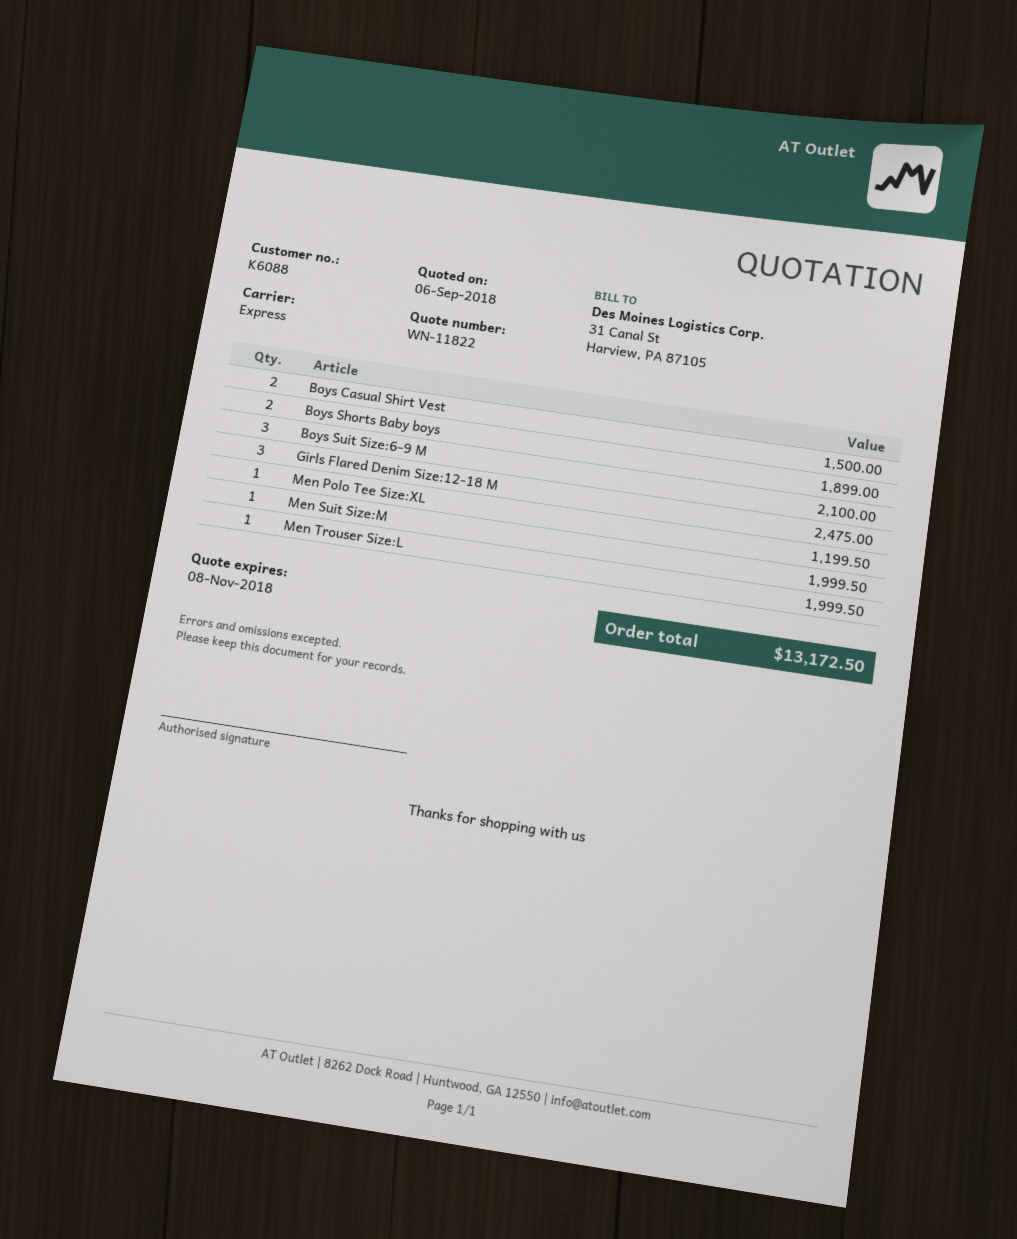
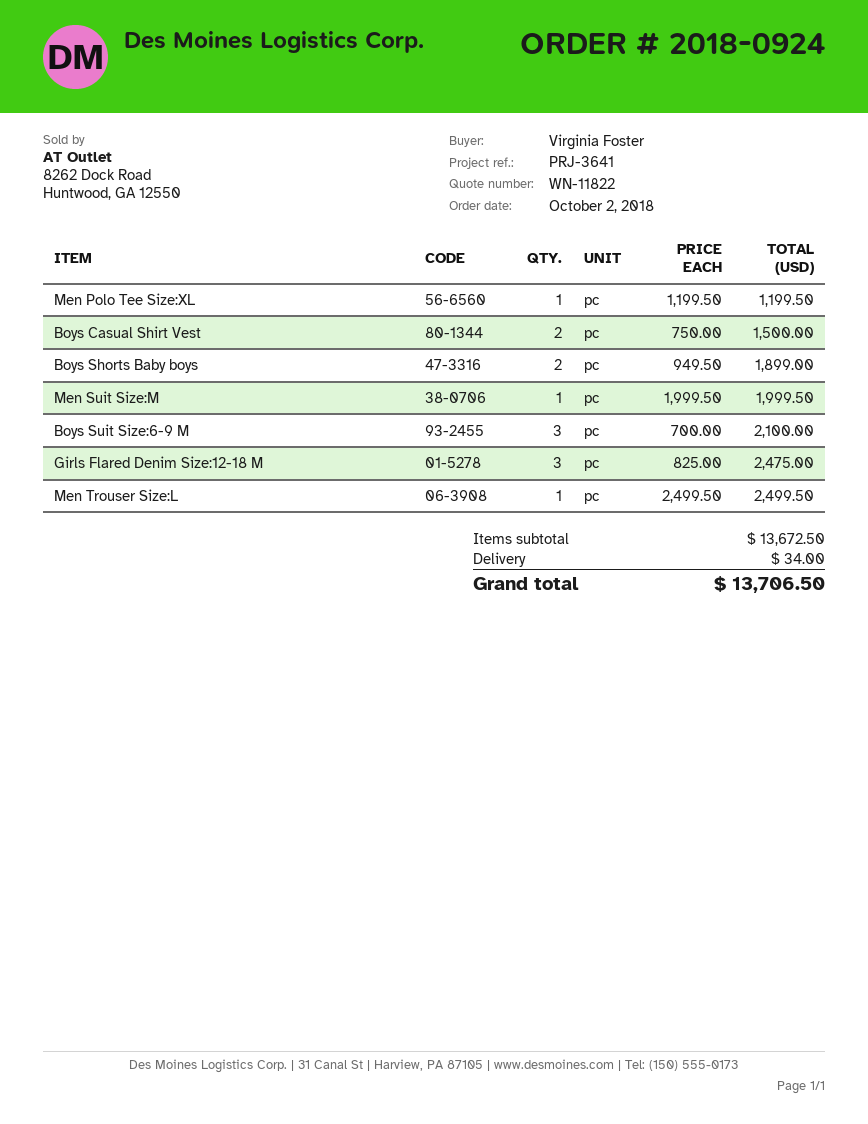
Men Trouser Size:L: 1 for 1999.50 -> 1 for 2499.50
shipping: none -> 34.00
total: 13172.50 -> 13706.50

